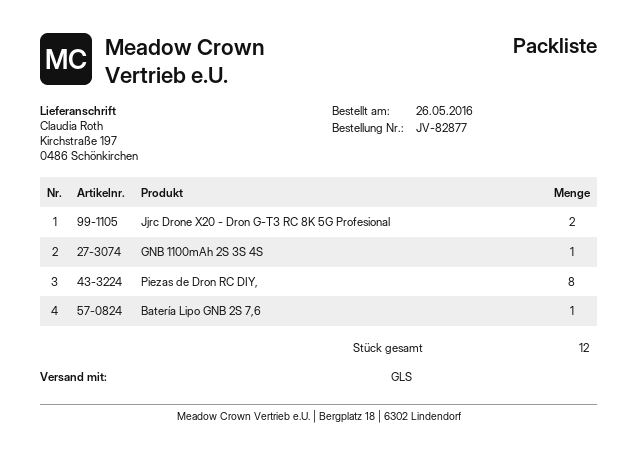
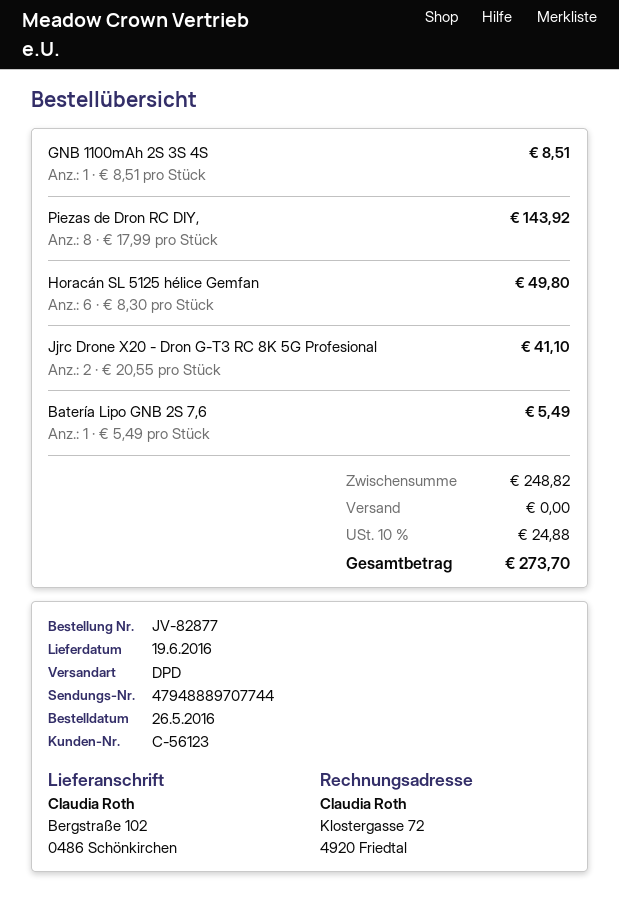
shipping method: GLS -> DPD
ship to: Kirchstraße 197, 0486 Schönkirchen -> Bergstraße 102, 0486 Schönkirchen
Horacán SL 5125 hélice Gemfan: none -> 6

